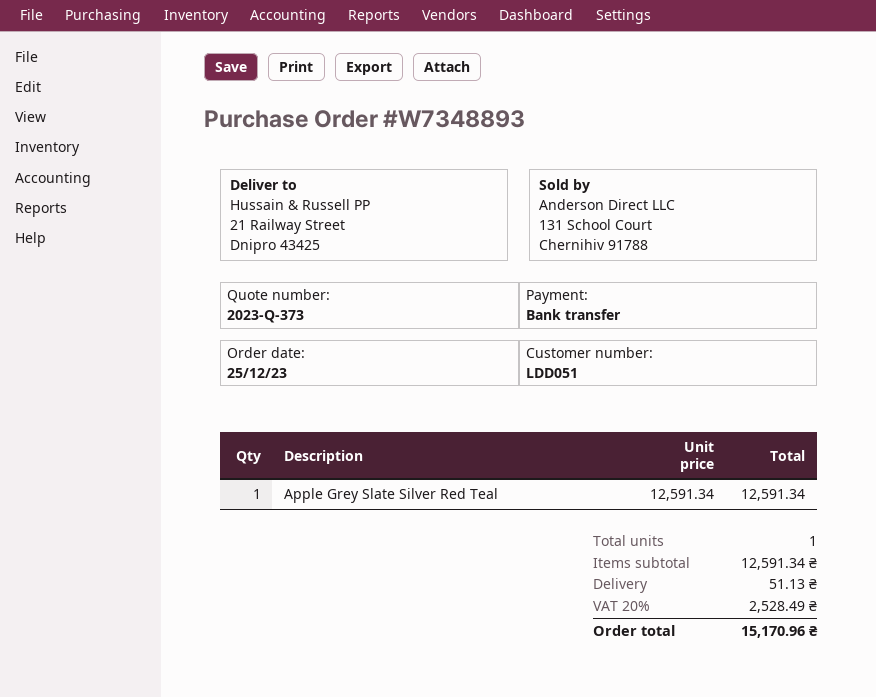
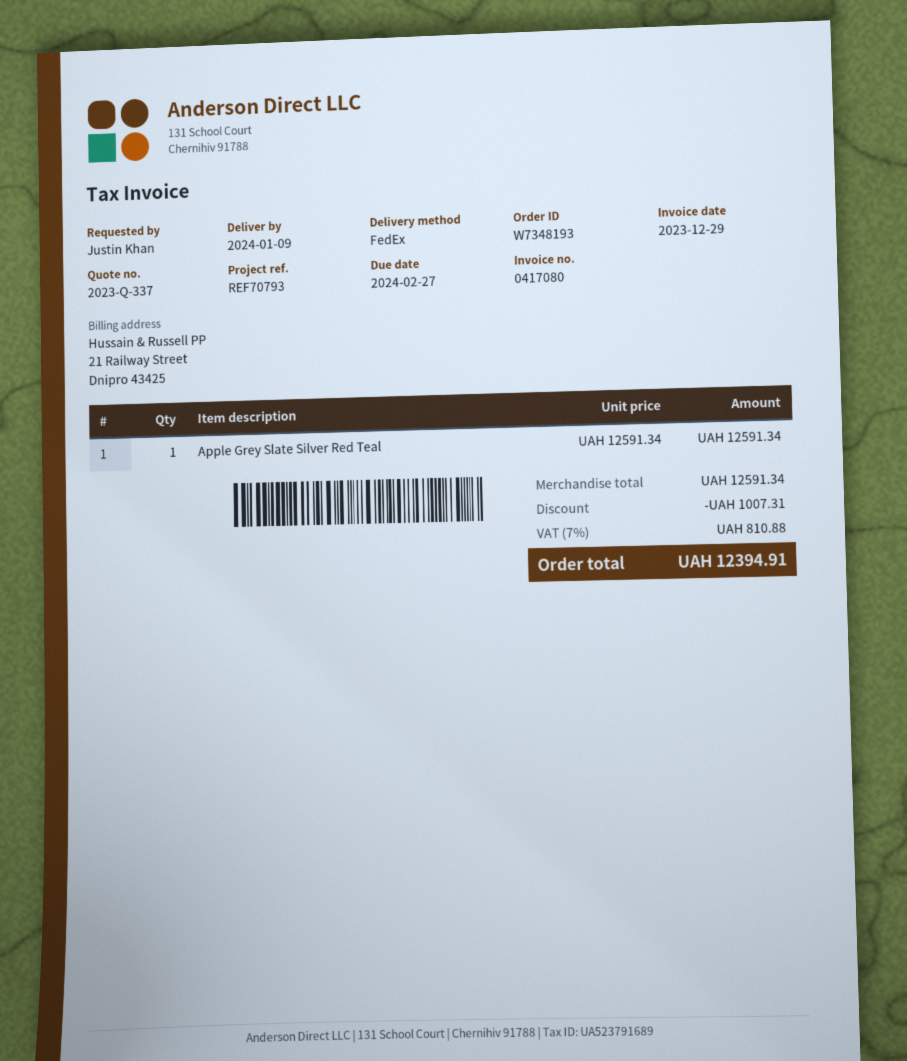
quote number: 2023-Q-373 -> 2023-Q-337
order number: W7348893 -> W7348193
discount: none -> 1007.31
shipping: 51.13 -> none
tax: 20% = 2528.49 -> 7% = 810.88
total: 15170.96 -> 12394.91

